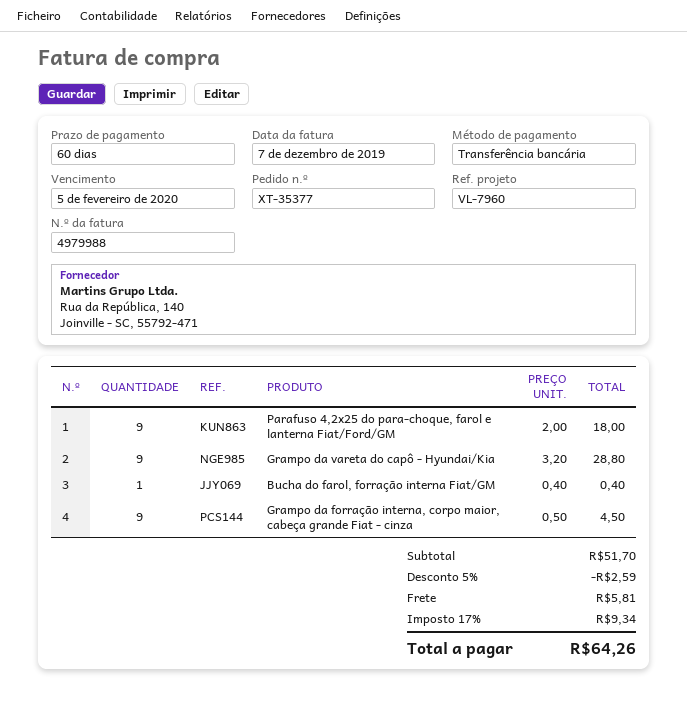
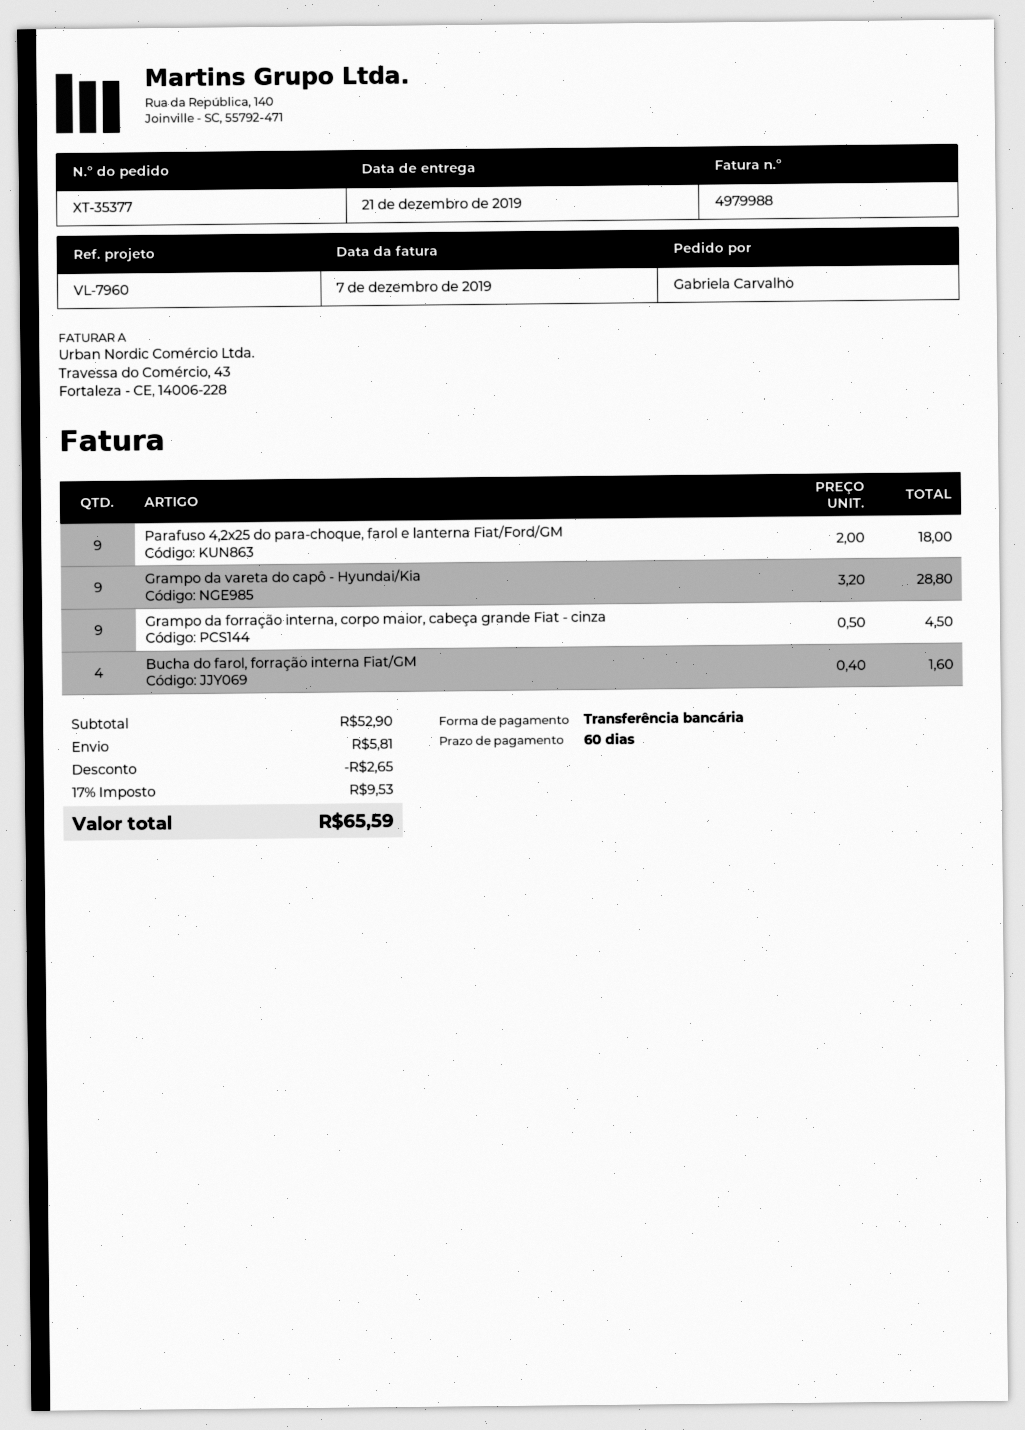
Bucha do farol, forração interna Fiat/GM: 1 x 0.40 = 0.40 -> 4 x 0.40 = 1.60
subtotal: 51.70 -> 52.90
discount: 2.59 -> 2.65
tax: 17% = 9.34 -> 17% = 9.53
total: 64.26 -> 65.59

